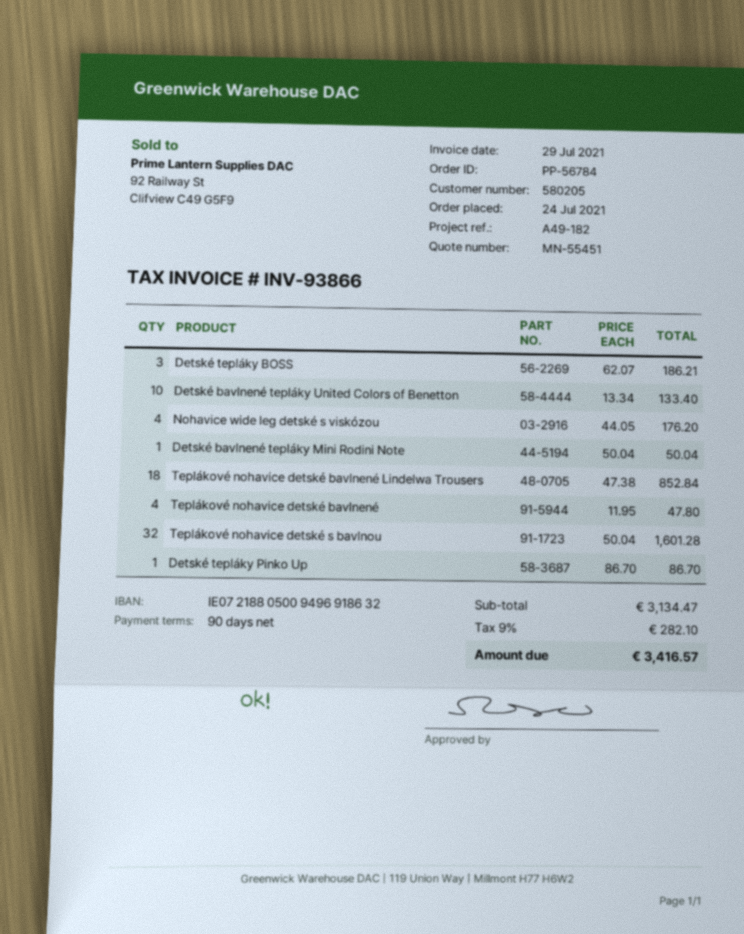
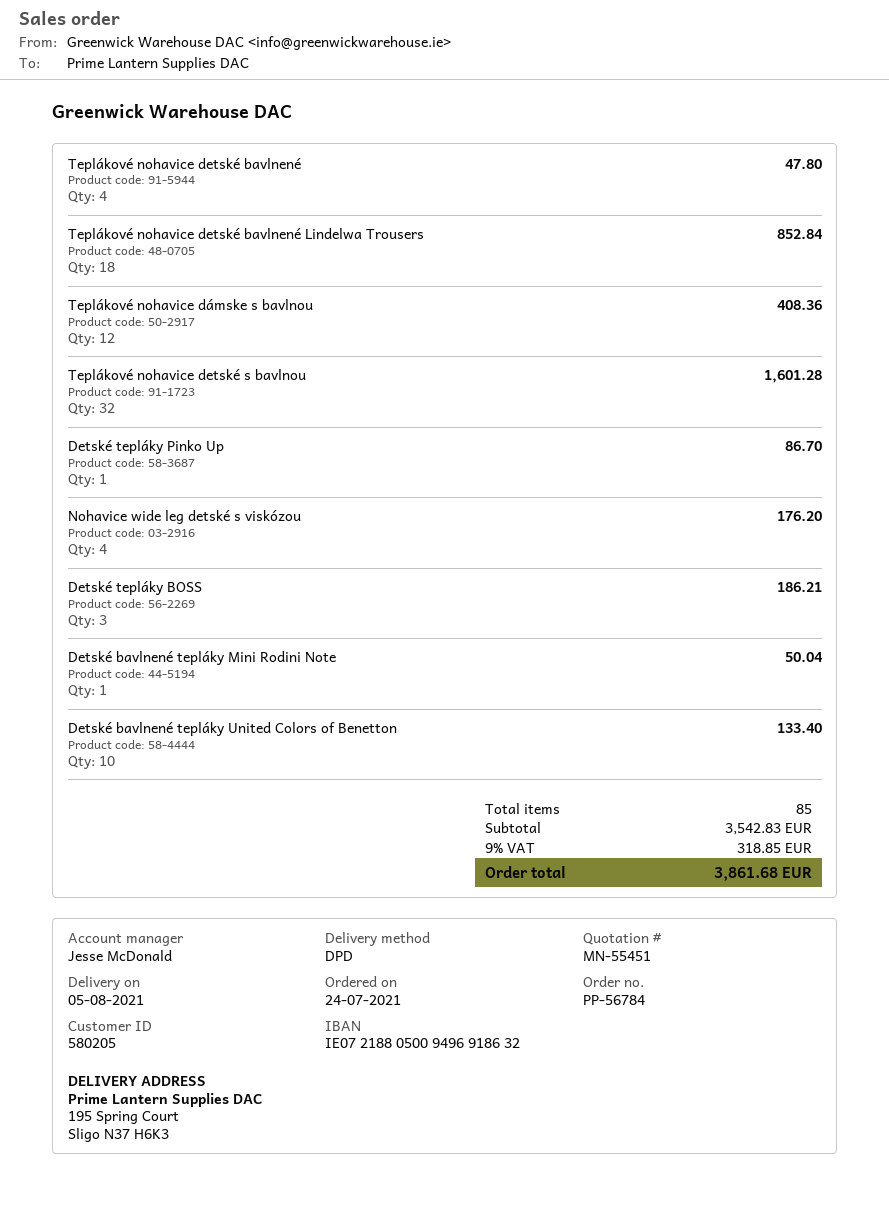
Teplákové nohavice dámske s bavlnou: none -> 12 for 408.36
subtotal: 3134.47 -> 3542.83
tax: 9% = 282.10 -> 9% = 318.85
total: 3416.57 -> 3861.68

